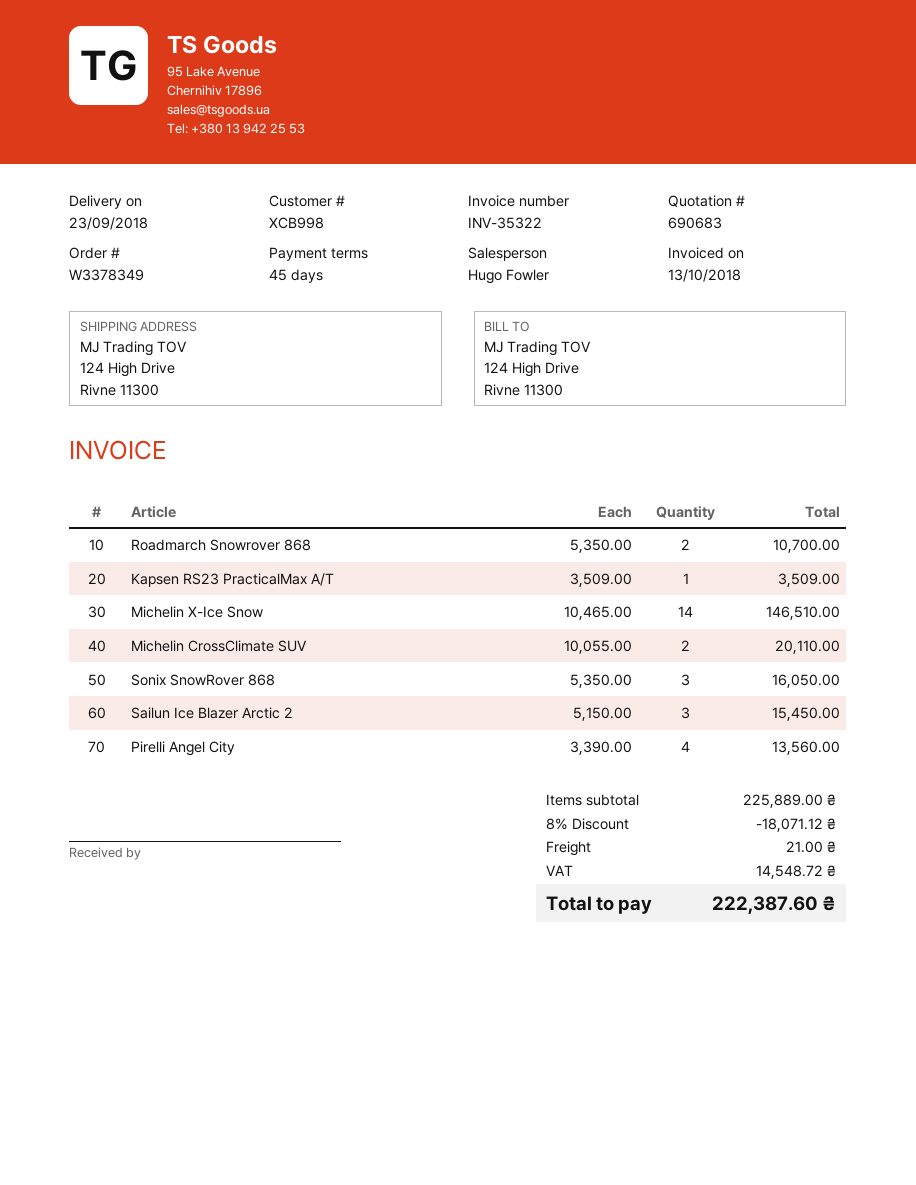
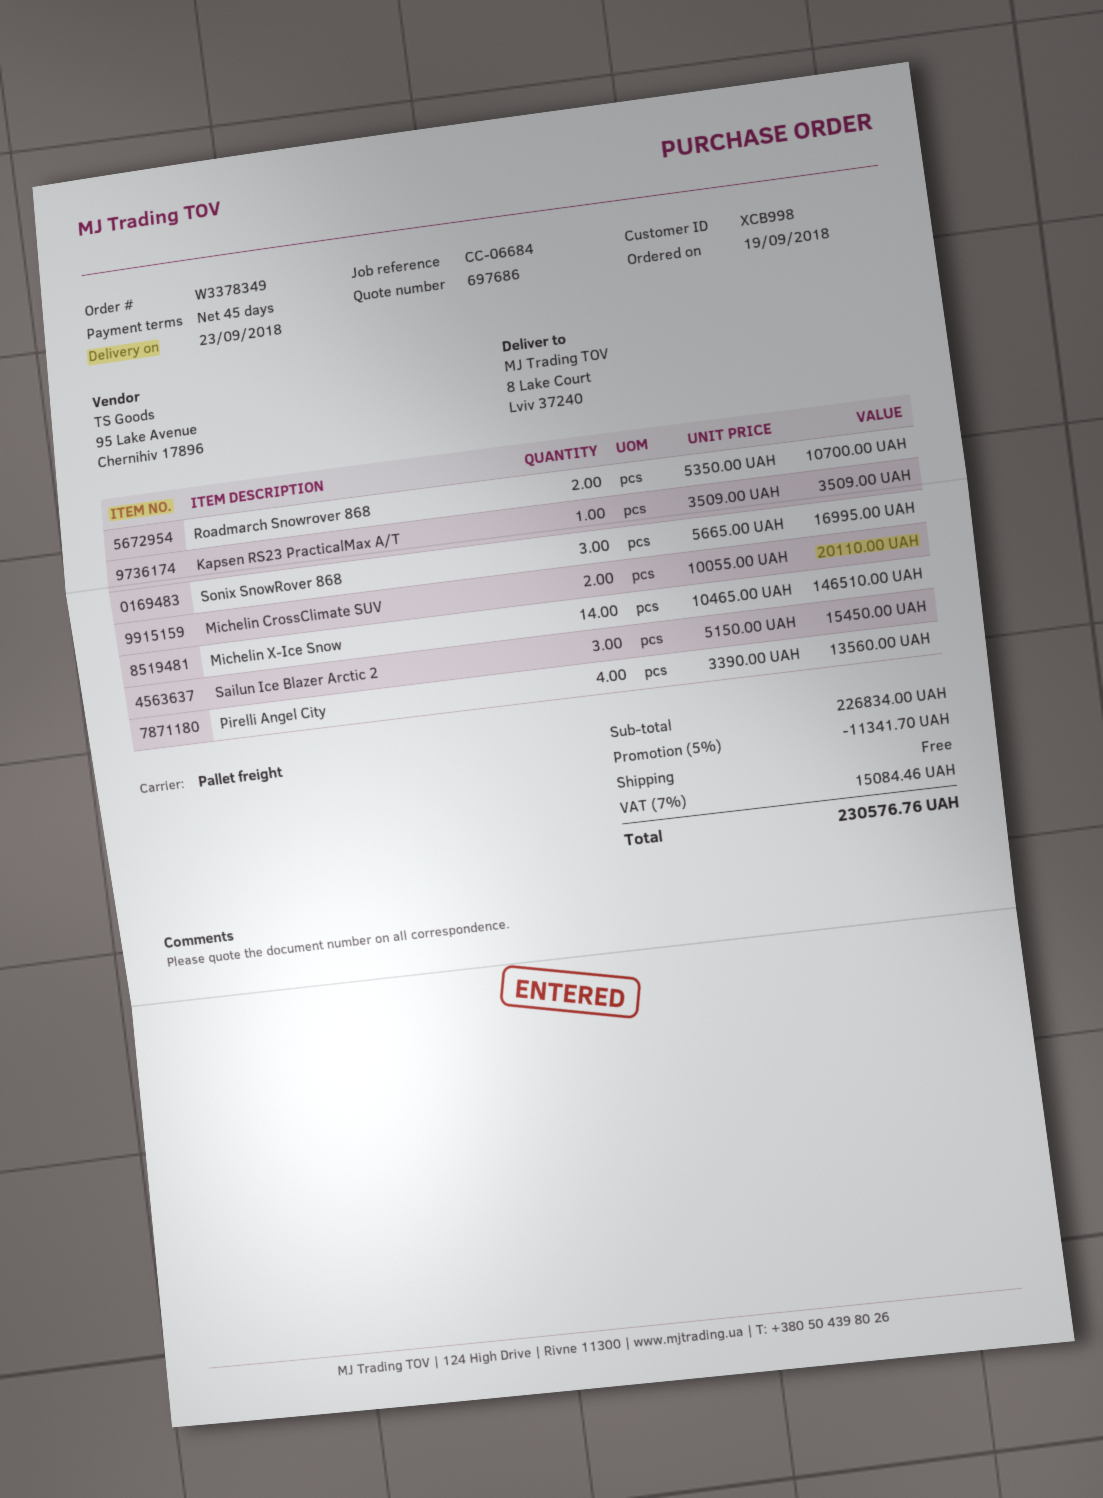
quote number: 690683 -> 697686
ship to: 124 High Drive, Rivne 11300 -> 8 Lake Court, Lviv 37240
Sonix SnowRover 868: 3 x 5350.00 = 16050.00 -> 3 x 5665.00 = 16995.00
subtotal: 225889.00 -> 226834.00
discount: 8% = 18071.12 -> 5% = 11341.70
shipping: 21.00 -> 0.00
tax: 14548.72 -> 15084.46
total: 222387.60 -> 230576.76

